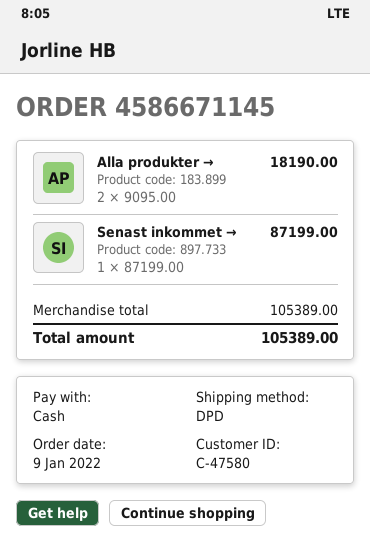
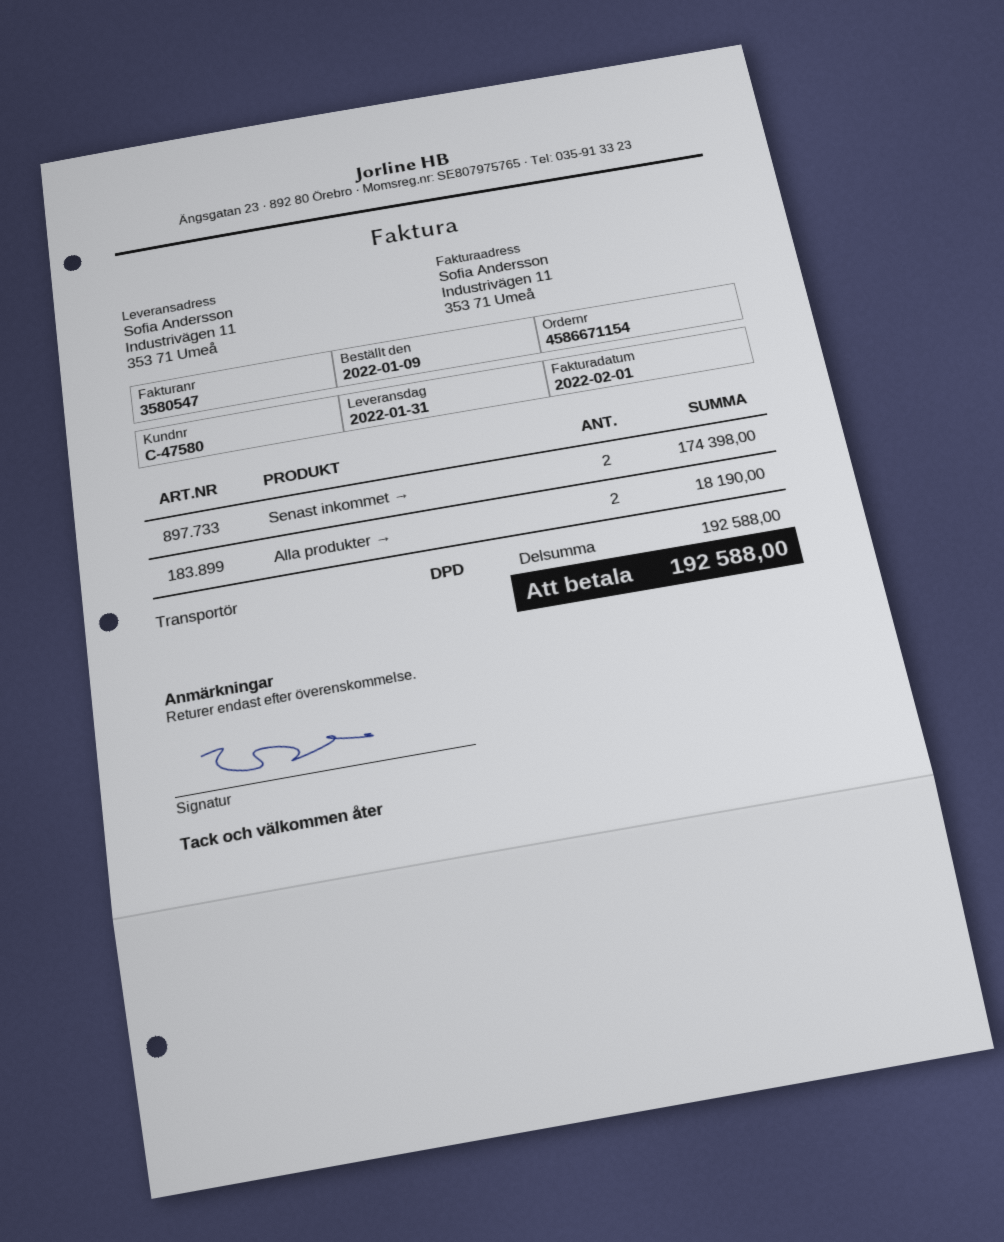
order number: 4586671145 -> 4586671154
Senast inkommet →: 1 for 87199.00 -> 2 for 174398.00
subtotal: 105389.00 -> 192588.00
total: 105389.00 -> 192588.00

